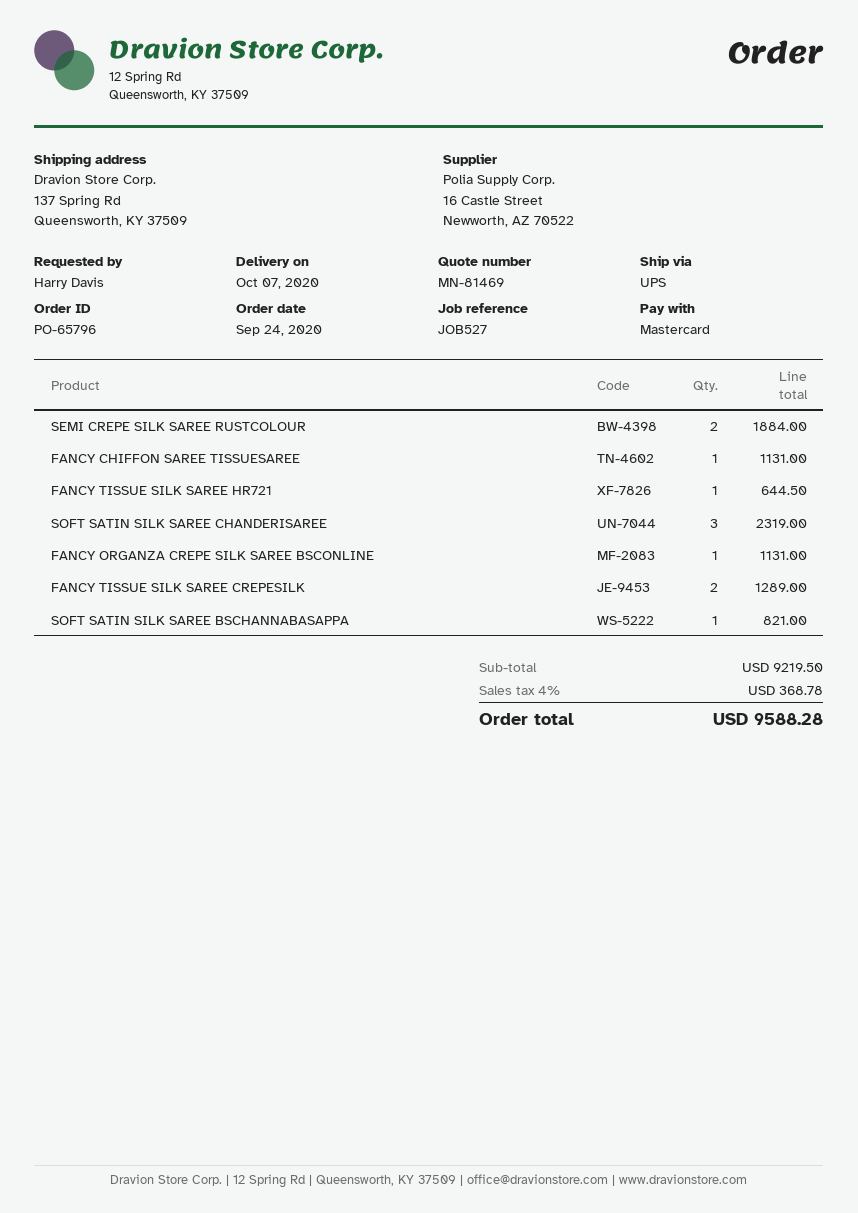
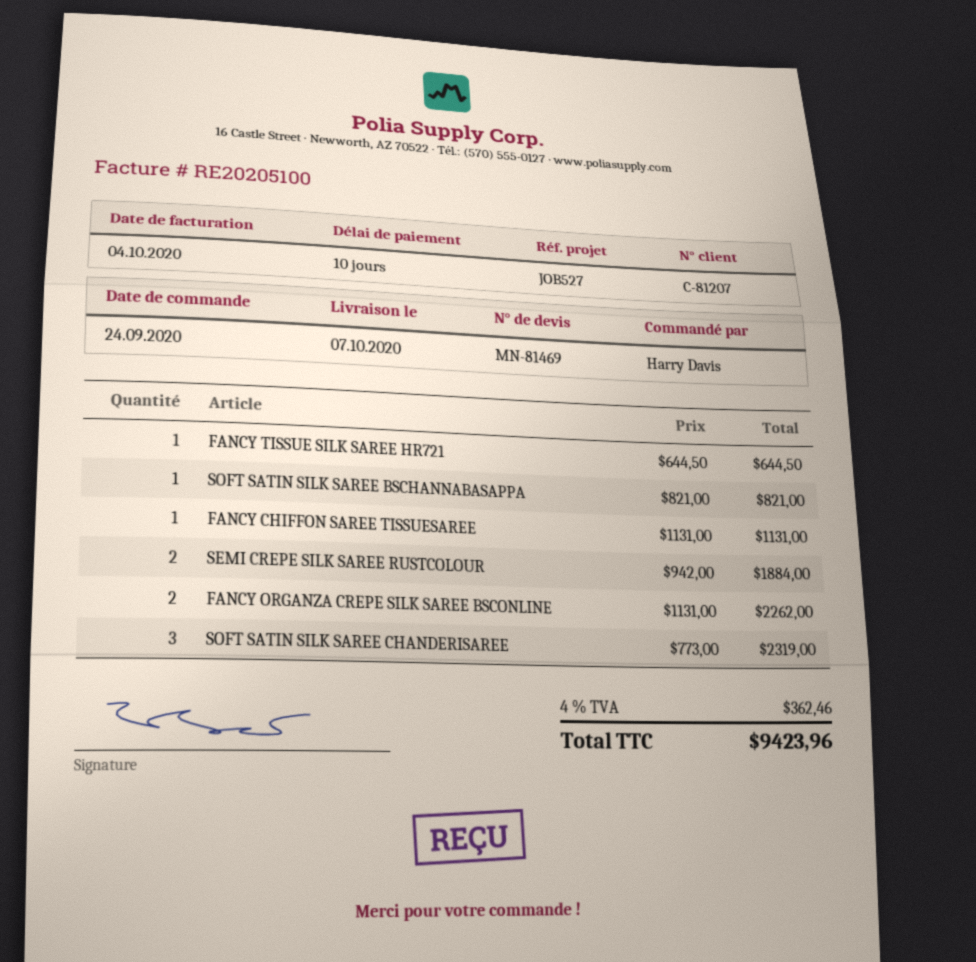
FANCY ORGANZA CREPE SILK SAREE BSCONLINE: 1 for 1131.00 -> 2 for 2262.00
FANCY TISSUE SILK SAREE CREPESILK: 2 for 1289.00 -> none
tax: 4% = 368.78 -> 4% = 362.46
total: 9588.28 -> 9423.96

